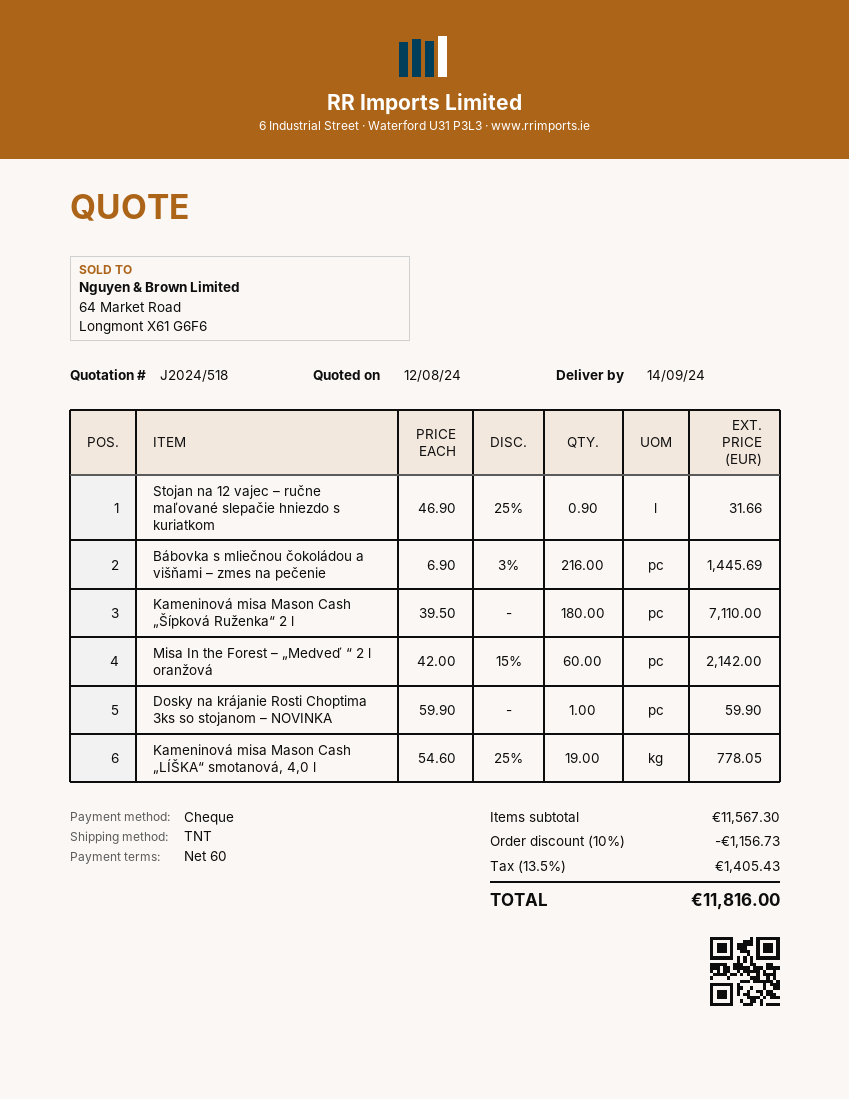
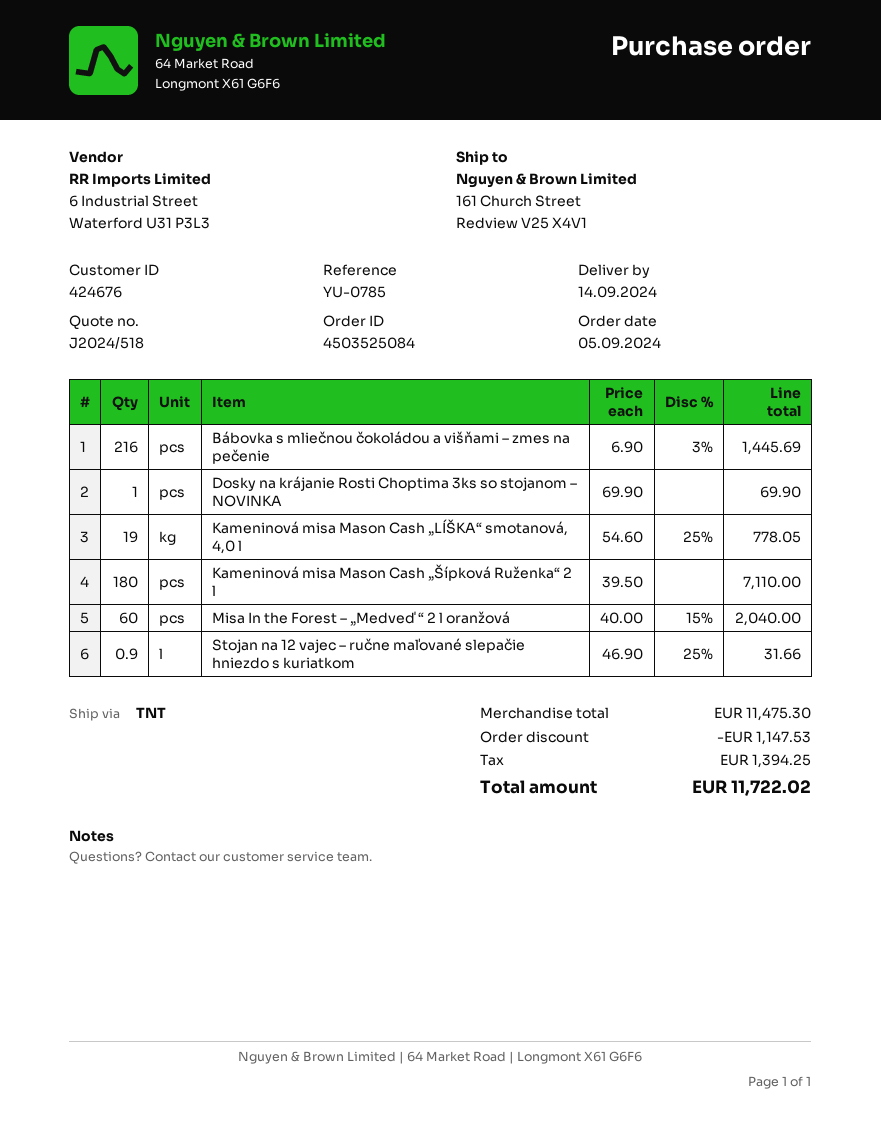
Misa In the Forest – „Medveď “ 2 l oranžová: 60 x 42.00 - 15% = 2142.00 -> 60 x 40.00 - 15% = 2040.00
Dosky na krájanie Rosti Choptima 3ks so stojanom – NOVINKA: 1 x 59.90 = 59.90 -> 1 x 69.90 = 69.90
subtotal: 11567.30 -> 11475.30
discount: 1156.73 -> 1147.53
tax: 1405.43 -> 1394.25
total: 11816.00 -> 11722.02

